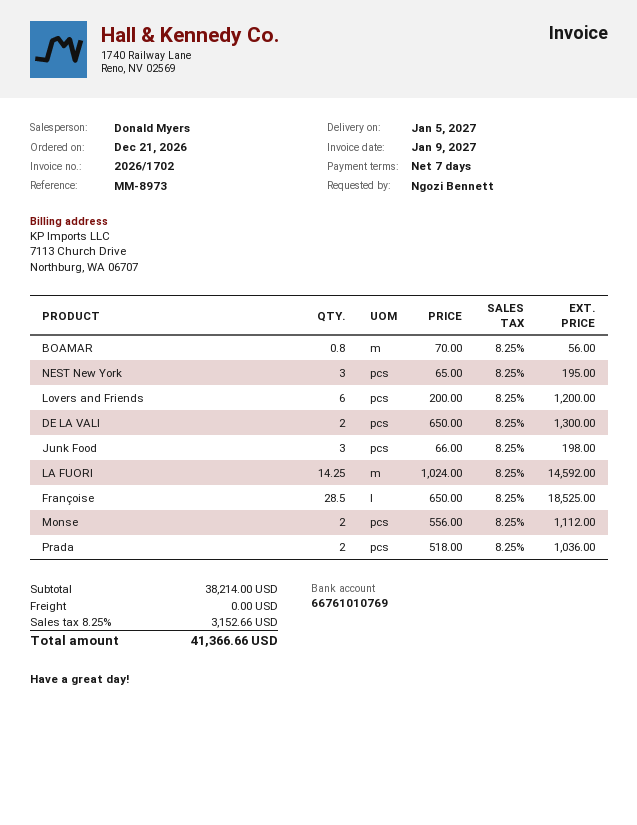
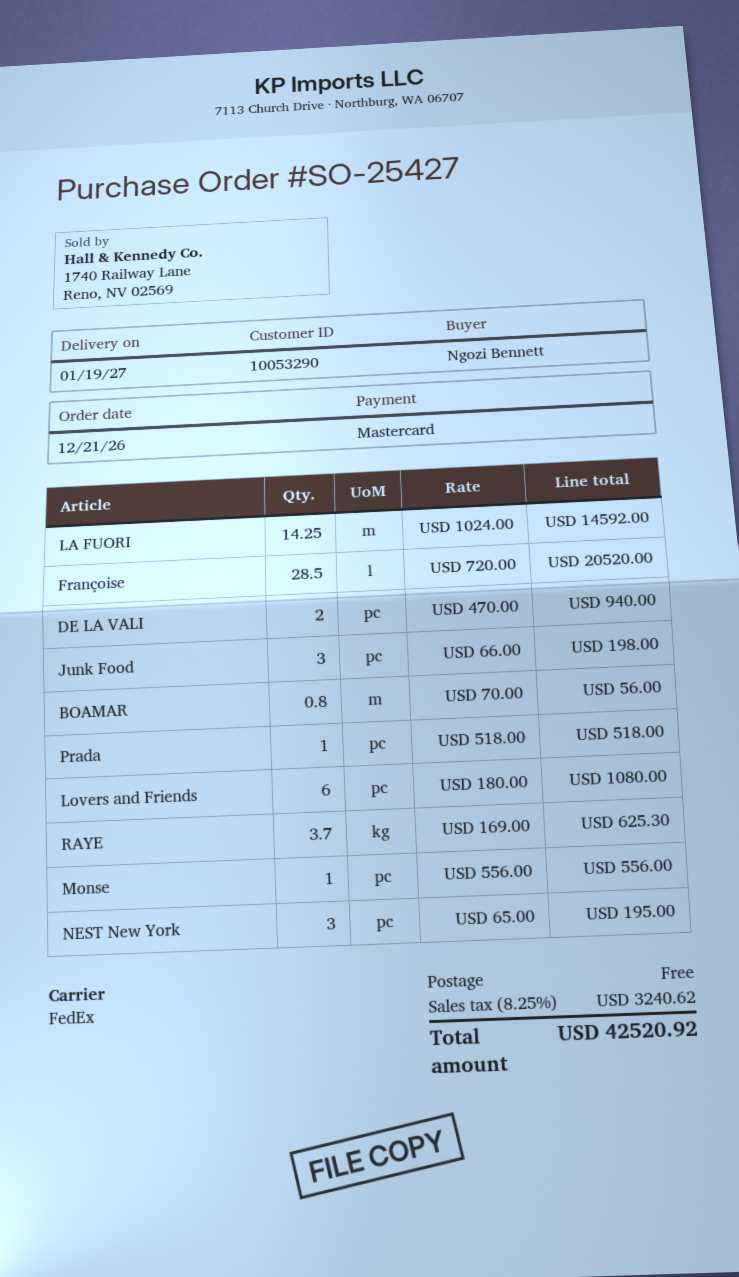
delivery date: 2027-01-05 -> 2027-01-19
Lovers and Friends: 6 x 200.00 = 1200.00 -> 6 x 180.00 = 1080.00
DE LA VALI: 2 x 650.00 = 1300.00 -> 2 x 470.00 = 940.00
Françoise: 28.5 x 650.00 = 18525.00 -> 28.5 x 720.00 = 20520.00
Monse: 2 x 556.00 = 1112.00 -> 1 x 556.00 = 556.00
Prada: 2 x 518.00 = 1036.00 -> 1 x 518.00 = 518.00
RAYE: none -> 3.7 x 169.00 = 625.30
tax: 8.25% = 3152.66 -> 8.25% = 3240.62
total: 41366.66 -> 42520.92

